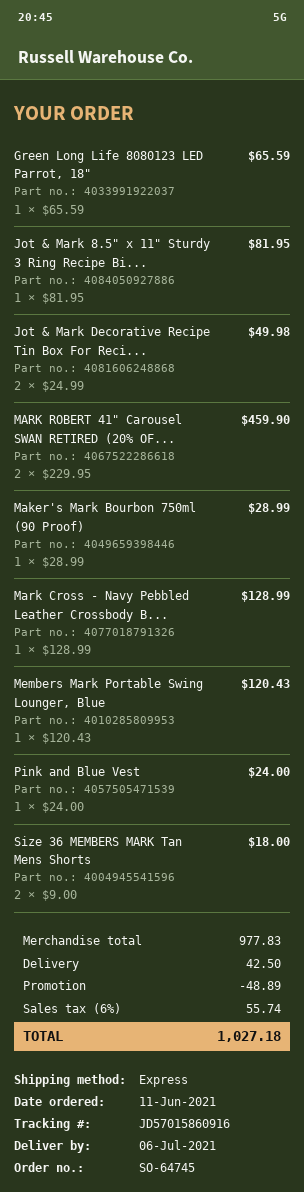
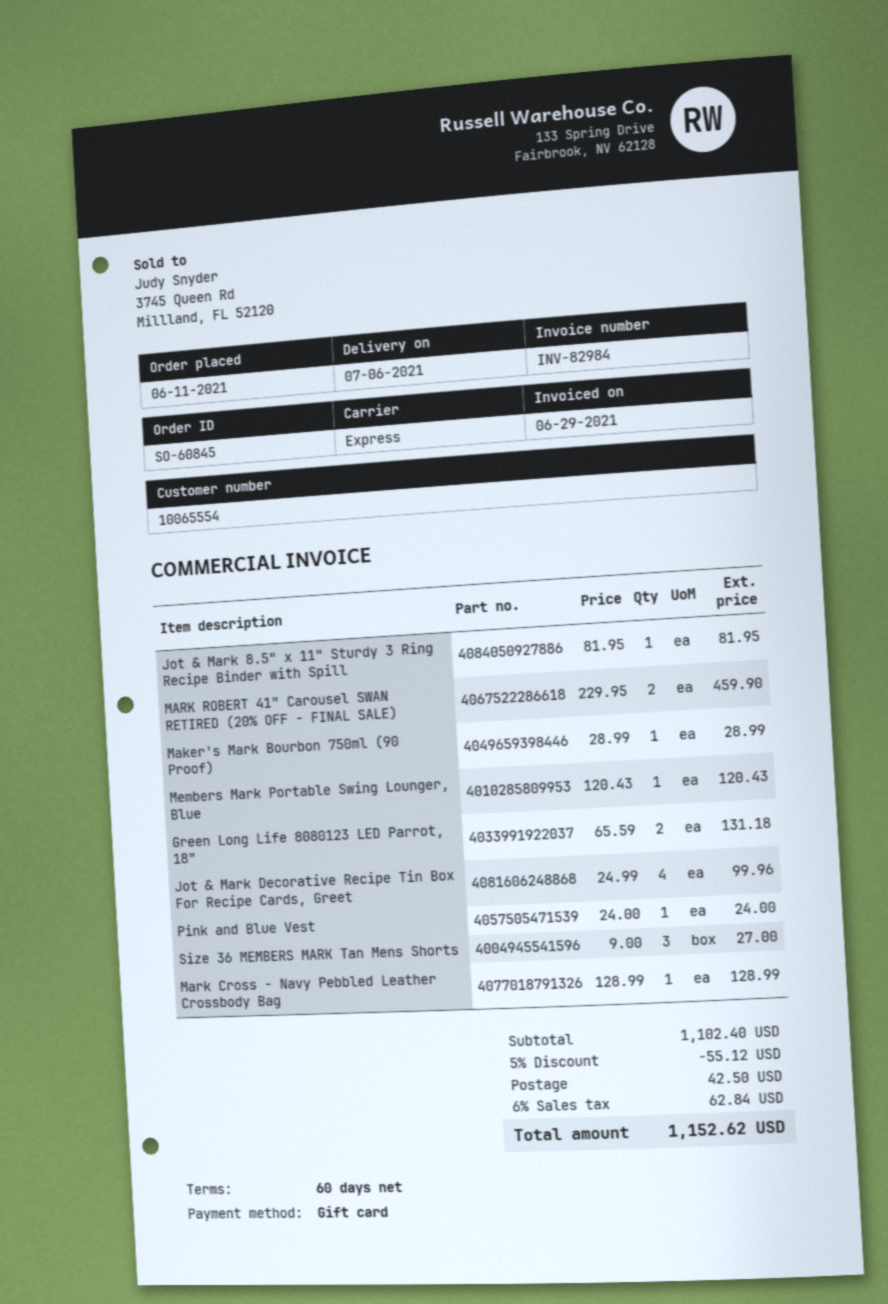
order number: SO-64745 -> SO-60845
Green Long Life 8080123 LED Parrot, 18": 1 x 65.59 = 65.59 -> 2 x 65.59 = 131.18
Jot & Mark Decorative Recipe Tin Box For Reci...: 2 x 24.99 = 49.98 -> 4 x 24.99 = 99.96
Size 36 MEMBERS MARK Tan Mens Shorts: 2 x 9.00 = 18.00 -> 3 x 9.00 = 27.00
subtotal: 977.83 -> 1102.40
discount: 48.89 -> 55.12
tax: 6% = 55.74 -> 6% = 62.84
total: 1027.18 -> 1152.62

